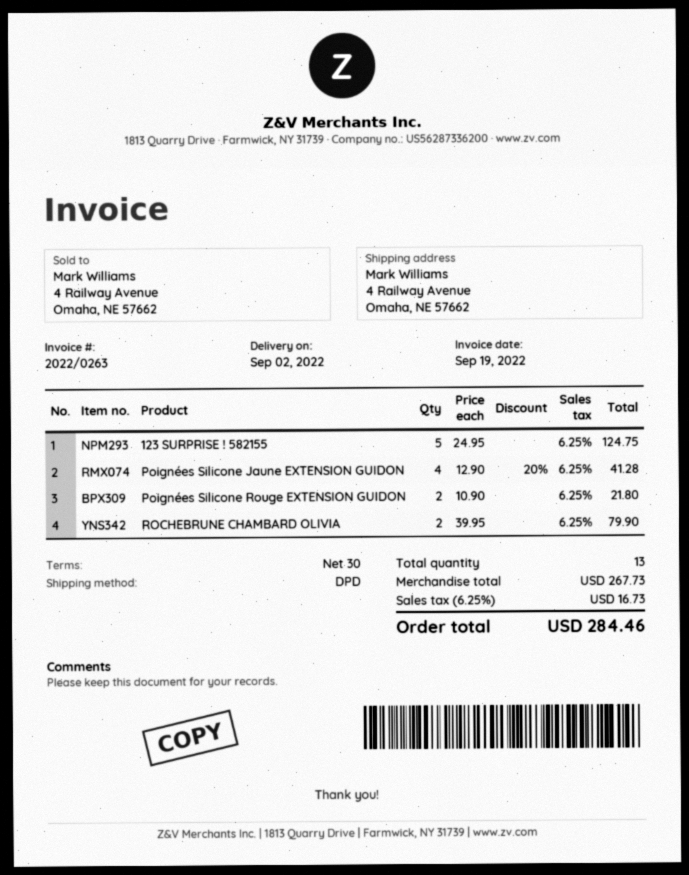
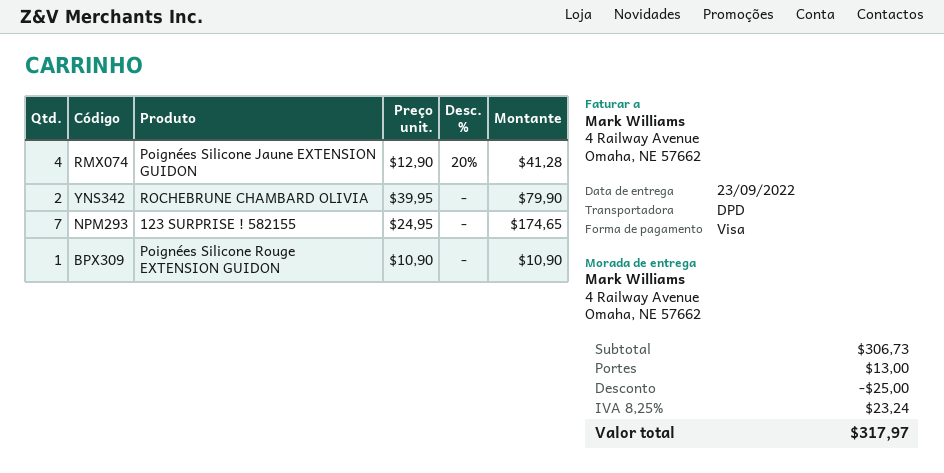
delivery date: 2022-09-02 -> 2022-09-23
123 SURPRISE ! 582155: 5 x 24.95 = 124.75 -> 7 x 24.95 = 174.65
Poignées Silicone Rouge EXTENSION GUIDON: 2 x 10.90 = 21.80 -> 1 x 10.90 = 10.90
subtotal: 267.73 -> 306.73
discount: none -> 25.00
shipping: none -> 13.00
tax: 6.25% = 16.73 -> 8.25% = 23.24
total: 284.46 -> 317.97

